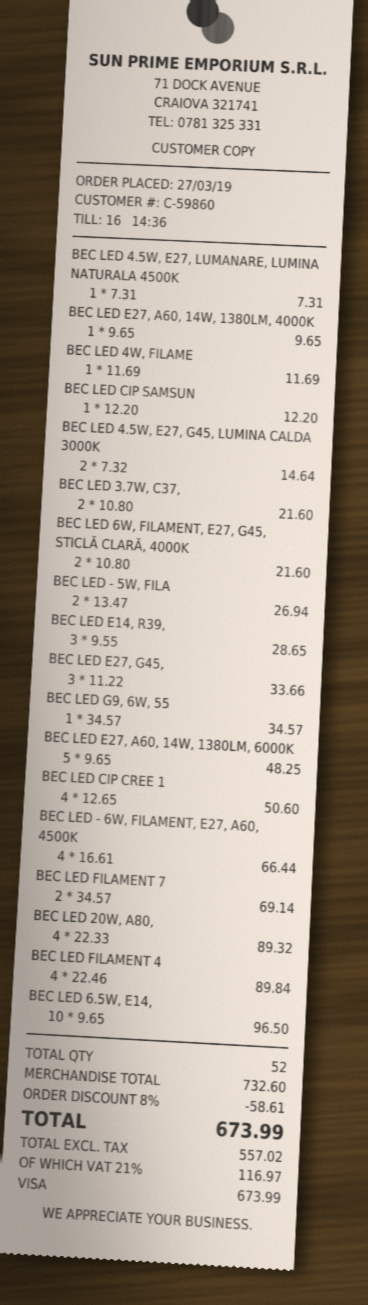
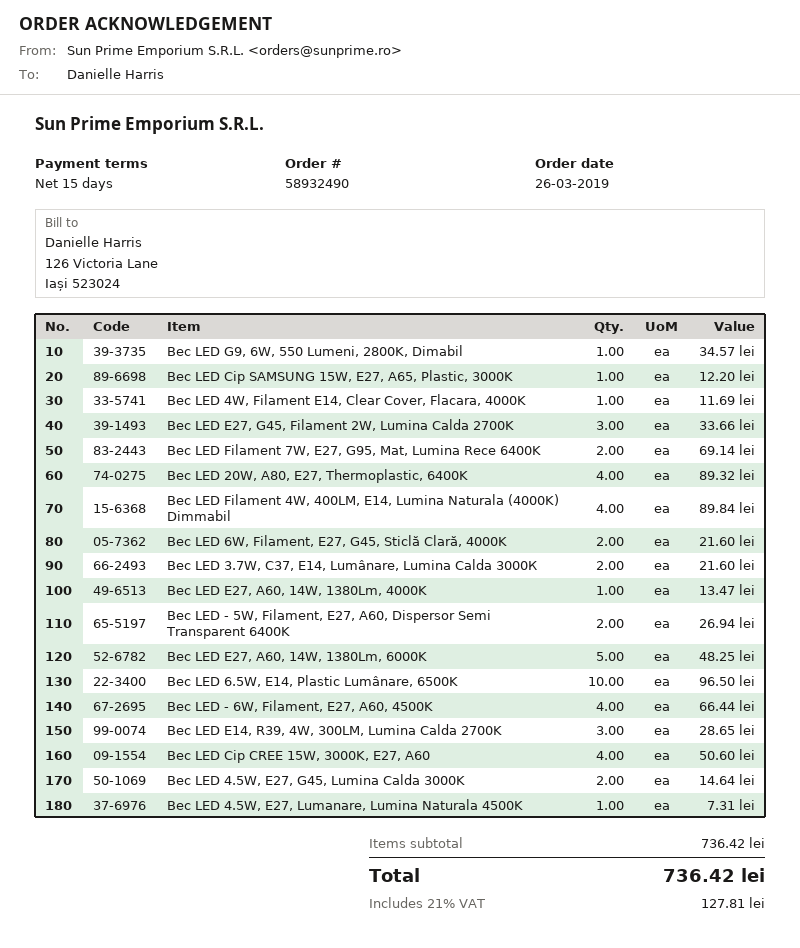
order date: 2019-03-27 -> 2019-03-26
BEC LED E27, A60, 14W, 1380LM, 4000K: 1 for 9.65 -> 1 for 13.47
subtotal: 732.60 -> 736.42
discount: 8% = 58.61 -> none
tax: 21% = 116.97 -> 21% = 127.81
total: 673.99 -> 736.42

